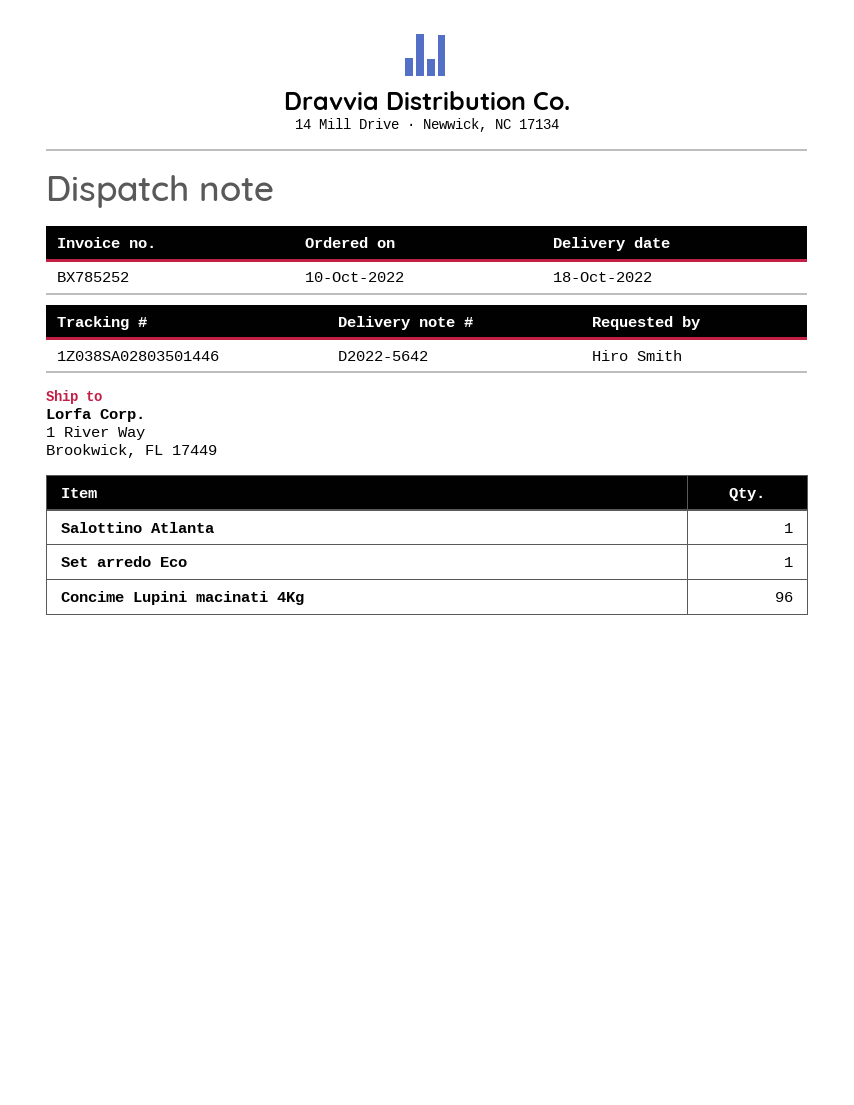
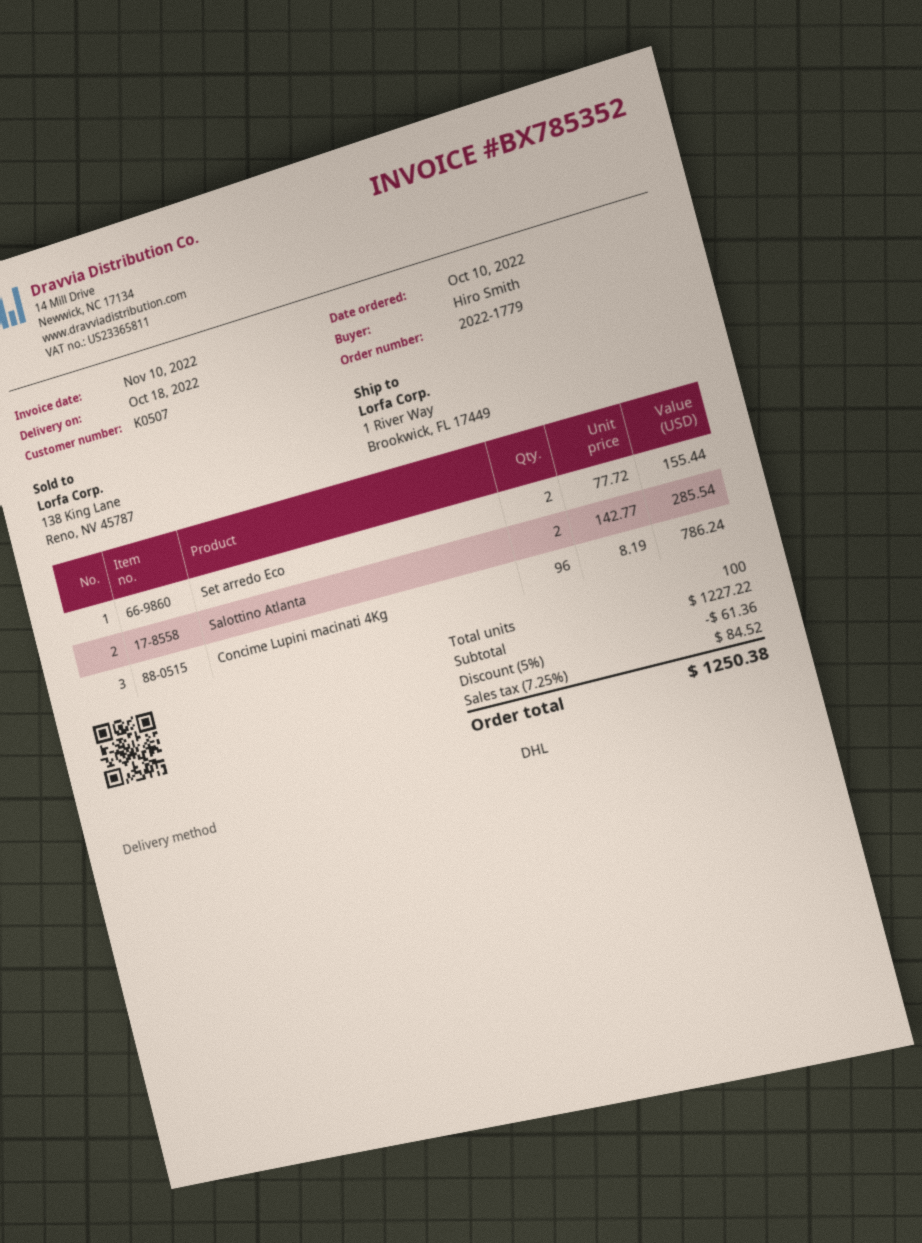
invoice number: BX785252 -> BX785352
Salottino Atlanta: 1 -> 2
Set arredo Eco: 1 -> 2

